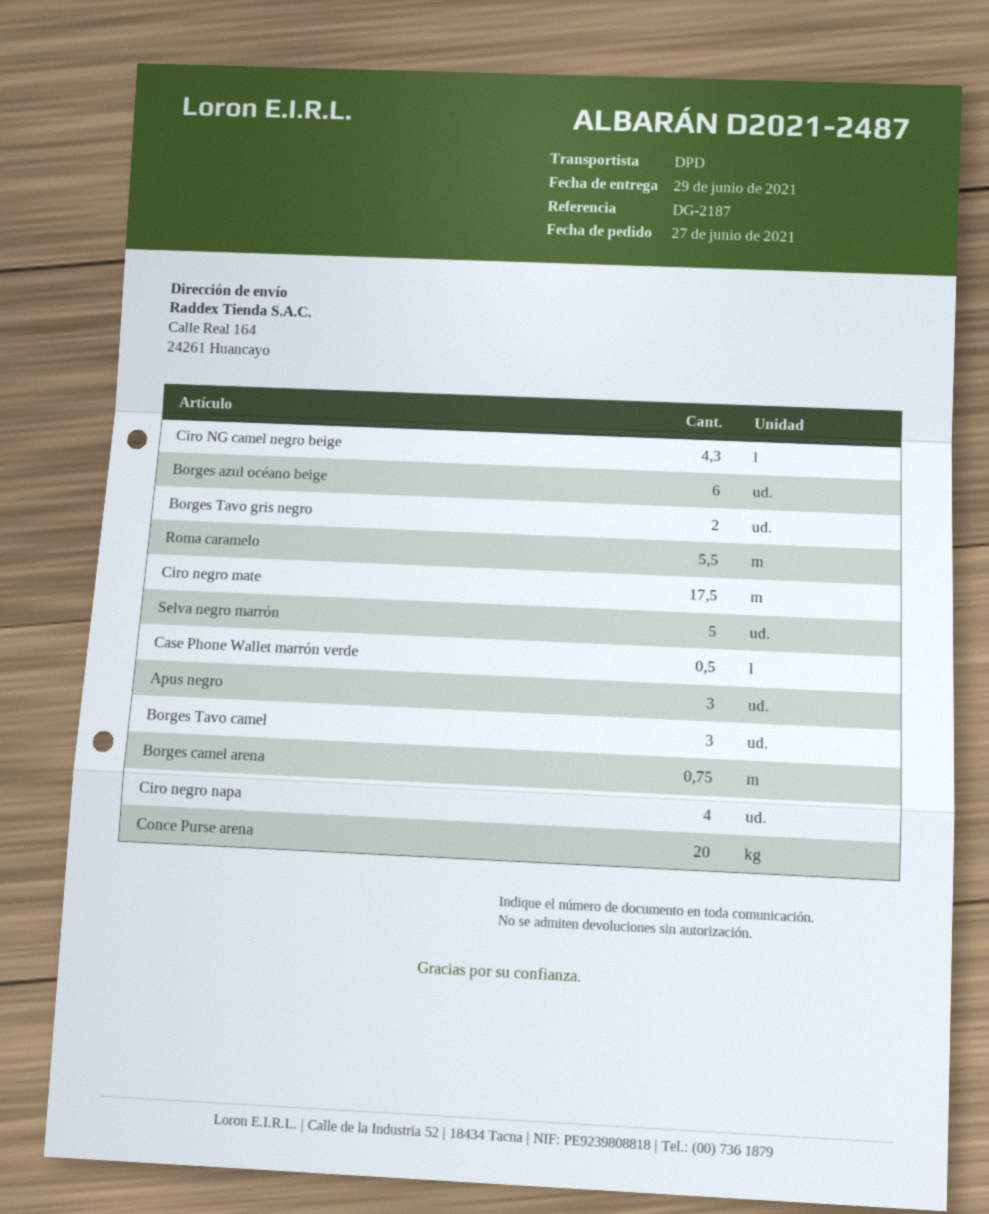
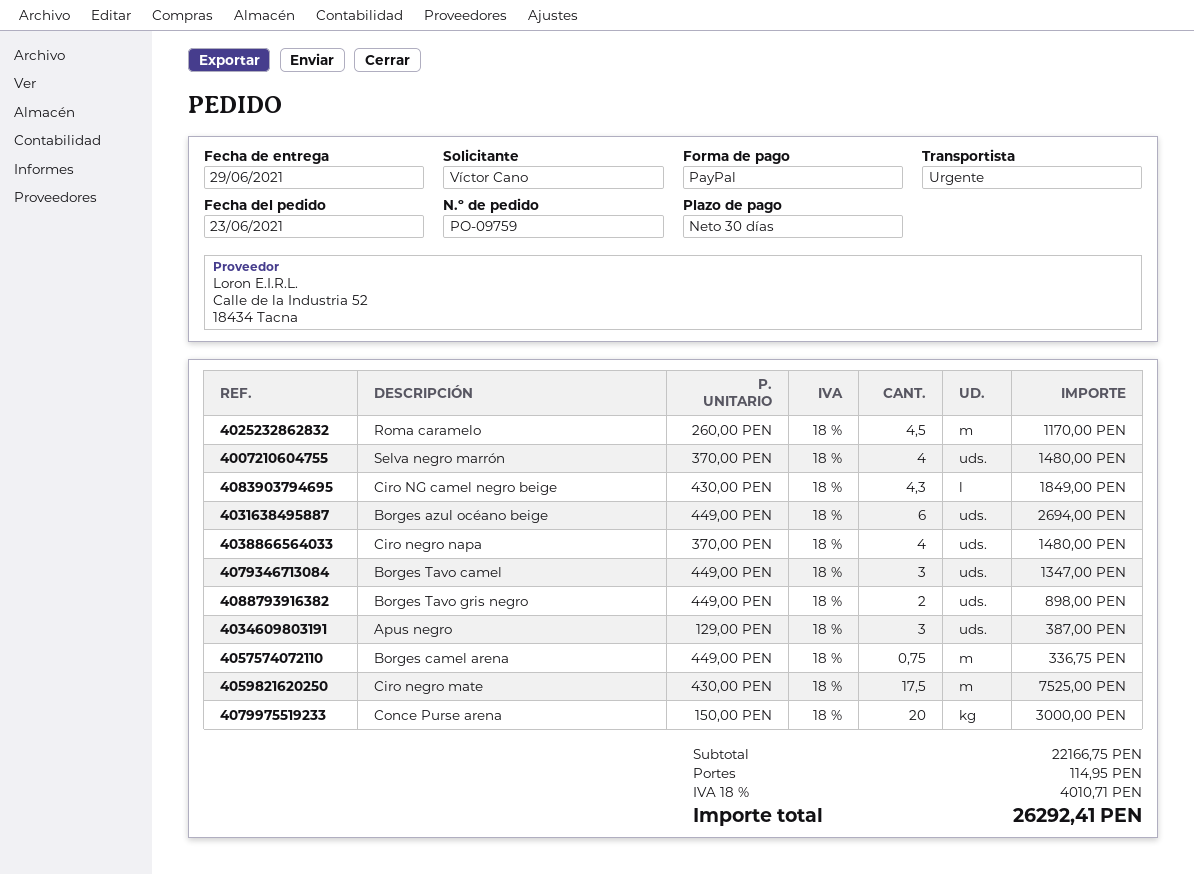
order date: 2021-06-27 -> 2021-06-23
shipping method: DPD -> express
Roma caramelo: 5.5 -> 4.5
Selva negro marrón: 5 -> 4
Case Phone Wallet marrón verde: 0.5 -> none

